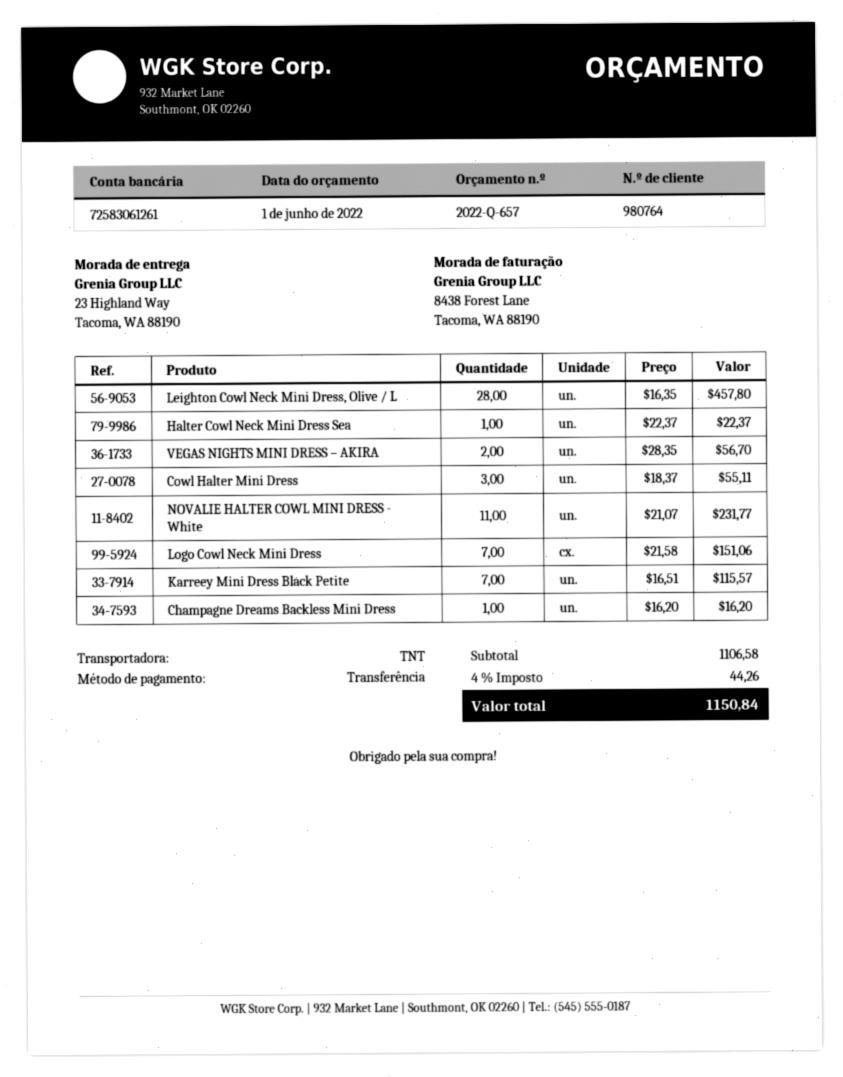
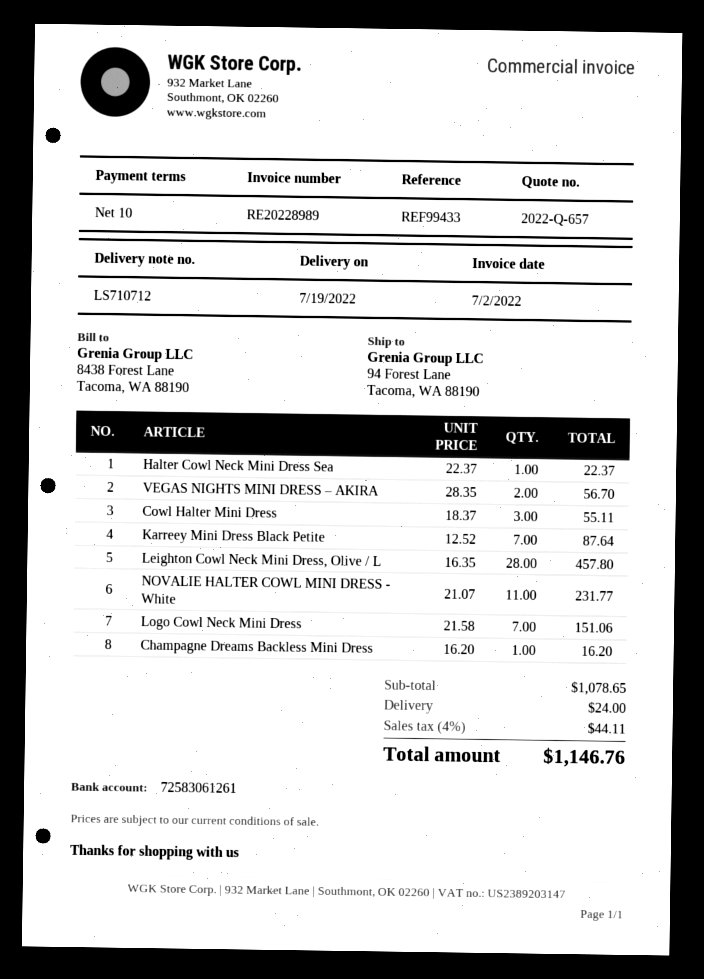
ship to: 23 Highland Way, Tacoma, WA 88190 -> 94 Forest Lane, Tacoma, WA 88190
Karreey Mini Dress Black Petite: 7 x 16.51 = 115.57 -> 7 x 12.52 = 87.64
subtotal: 1106.58 -> 1078.65
shipping: none -> 24.00
tax: 4% = 44.26 -> 4% = 44.11
total: 1150.84 -> 1146.76

